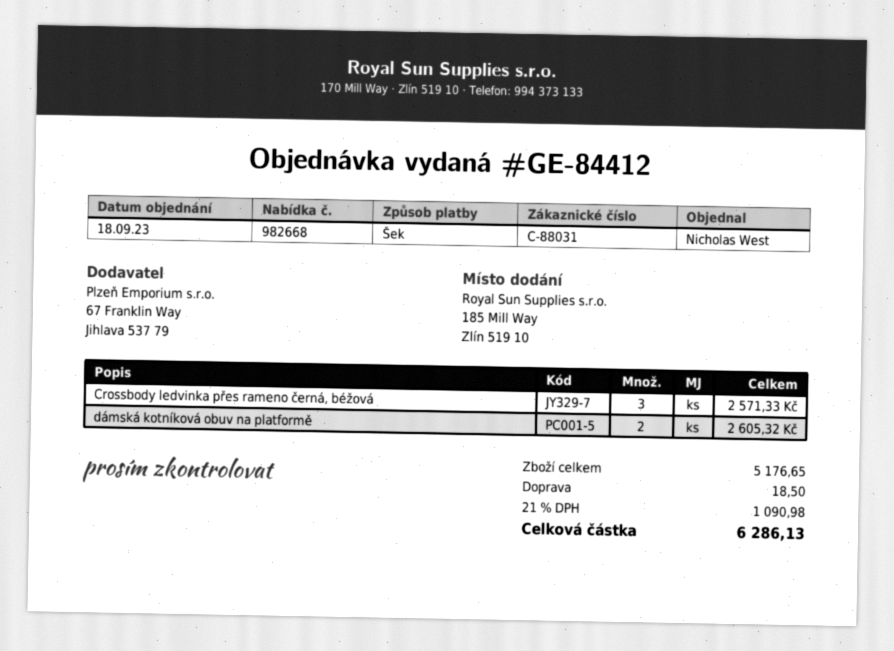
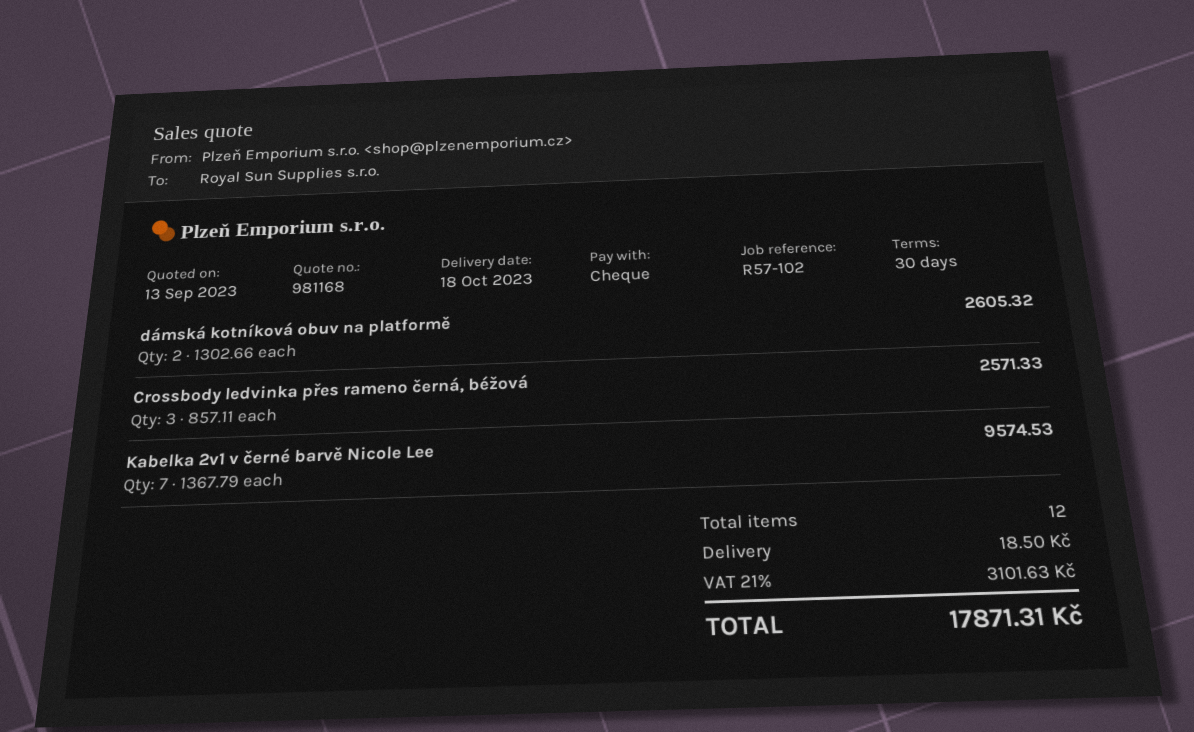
quote number: 982668 -> 981168
Kabelka 2v1 v černé barvě Nicole Lee: none -> 7 for 9574.53
tax: 21% = 1090.98 -> 21% = 3101.63
total: 6286.13 -> 17871.31

